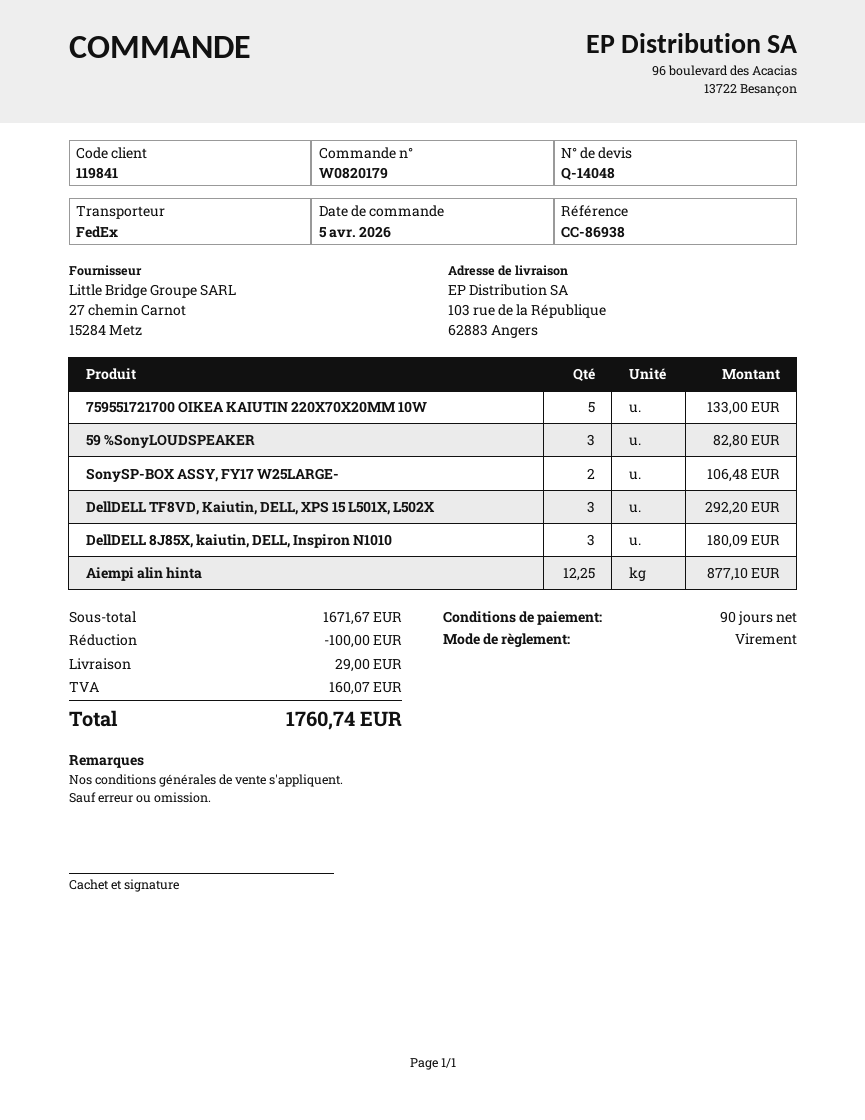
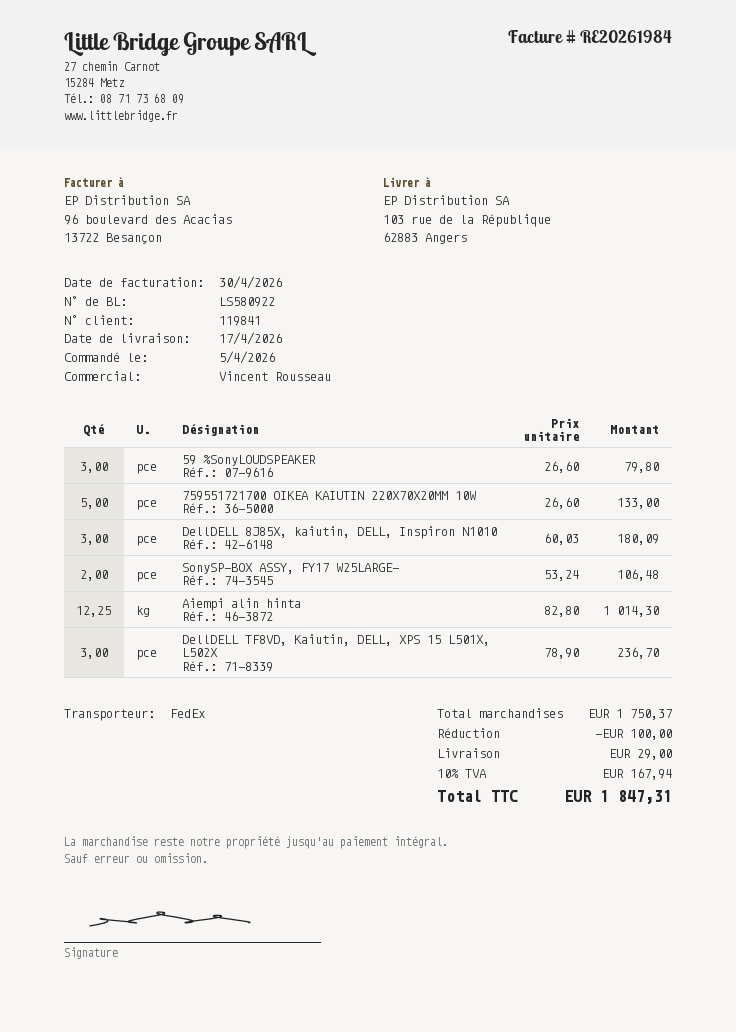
59 %SonyLOUDSPEAKER: 3 for 82.80 -> 3 for 79.80
DellDELL TF8VD, Kaiutin, DELL, XPS 15 L501X, L502X: 3 for 292.20 -> 3 for 236.70
Aiempi alin hinta: 12.25 for 877.10 -> 12.25 for 1014.30
subtotal: 1671.67 -> 1750.37
tax: 160.07 -> 167.94
total: 1760.74 -> 1847.31

